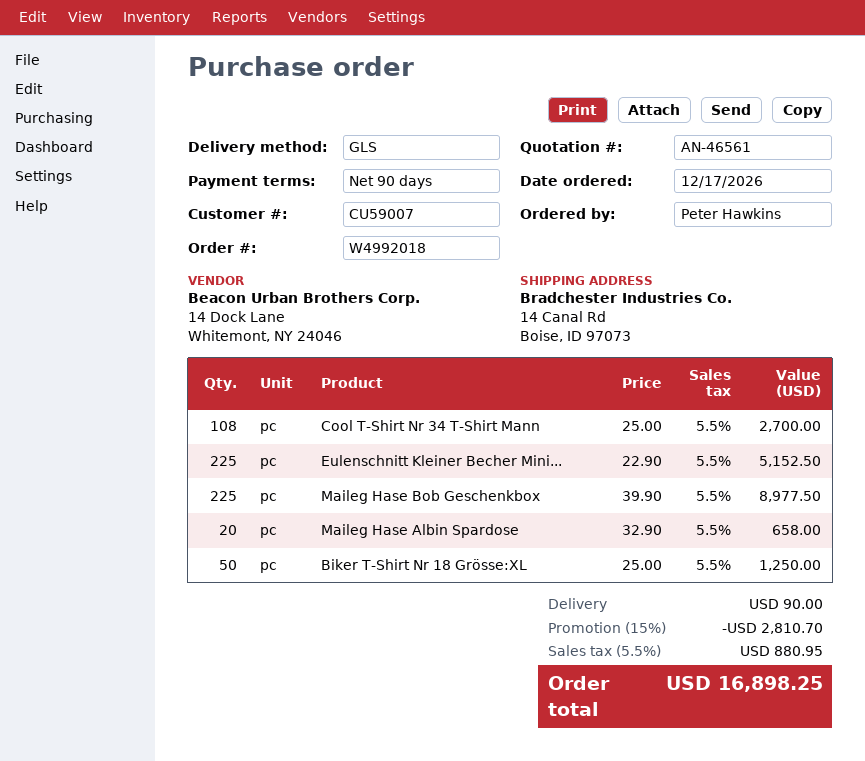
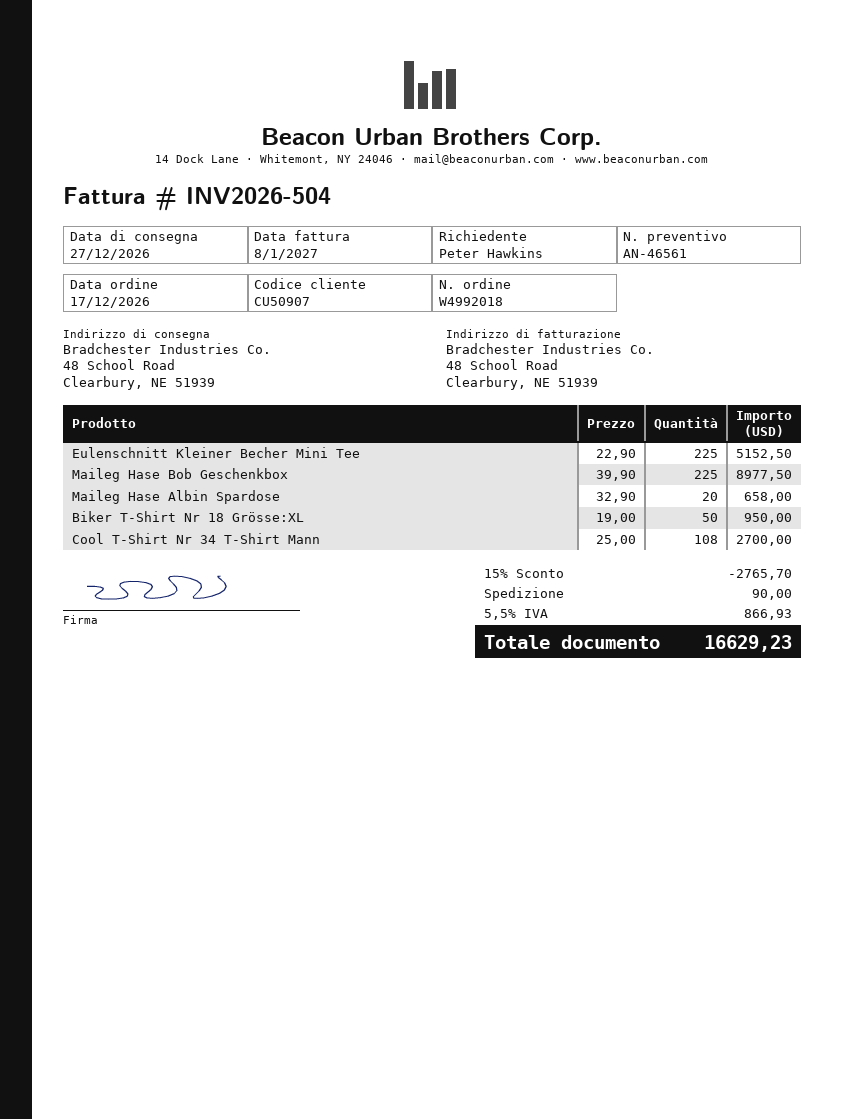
customer number: CU59007 -> CU50907
ship to: 14 Canal Rd, Boise, ID 97073 -> 48 School Road, Clearbury, NE 51939
Biker T-Shirt Nr 18 Grösse:XL: 50 x 25.00 = 1250.00 -> 50 x 19.00 = 950.00
discount: 15% = 2810.70 -> 15% = 2765.70
tax: 5.5% = 880.95 -> 5.5% = 866.93
total: 16898.25 -> 16629.23

